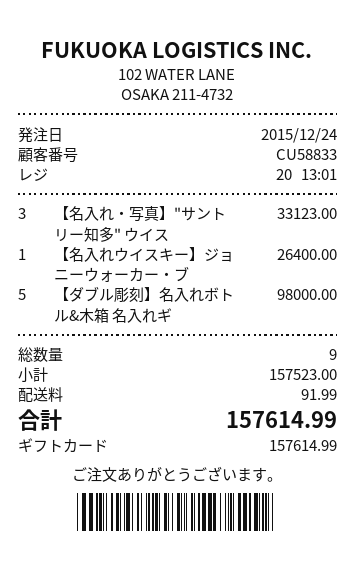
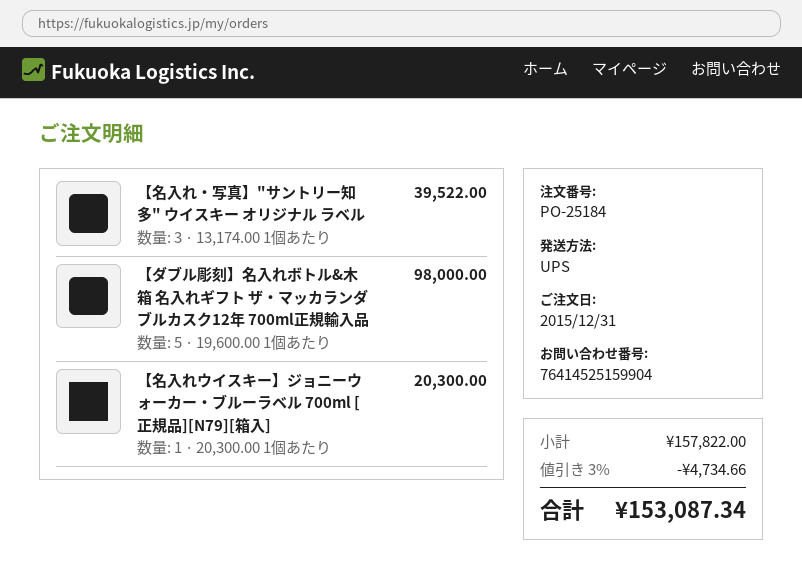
order date: 2015-12-24 -> 2015-12-31
【名入れ・写真】"サントリー知多" ウイス: 3 for 33123.00 -> 3 for 39522.00
【名入れウイスキー】ジョニーウォーカー・ブ: 1 for 26400.00 -> 1 for 20300.00
subtotal: 157523.00 -> 157822.00
discount: none -> 3% = 4734.66
shipping: 91.99 -> none
total: 157614.99 -> 153087.34

